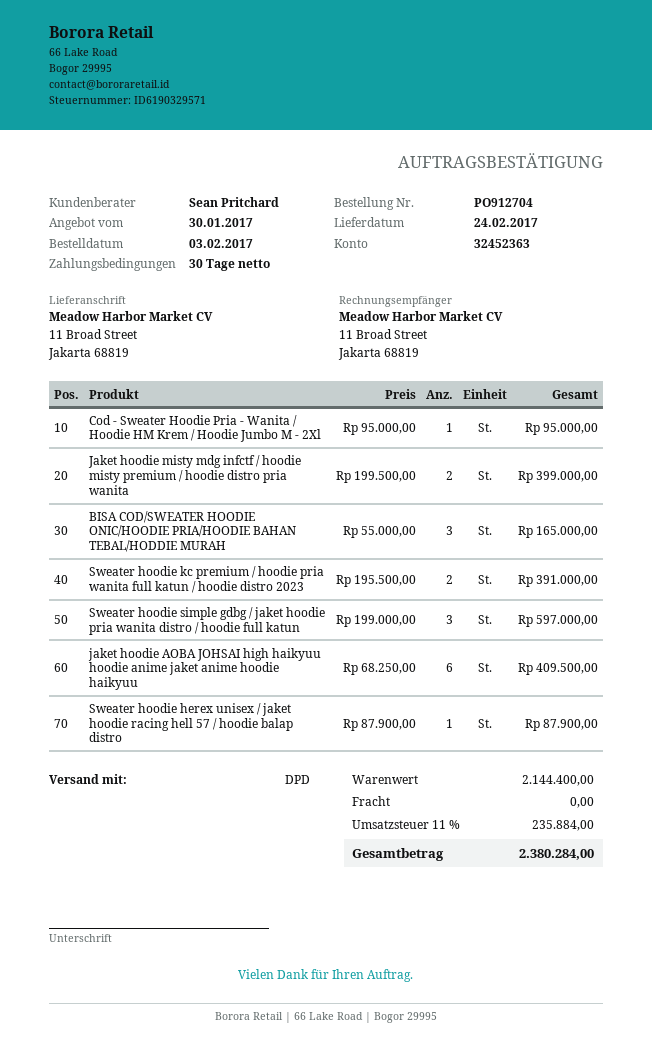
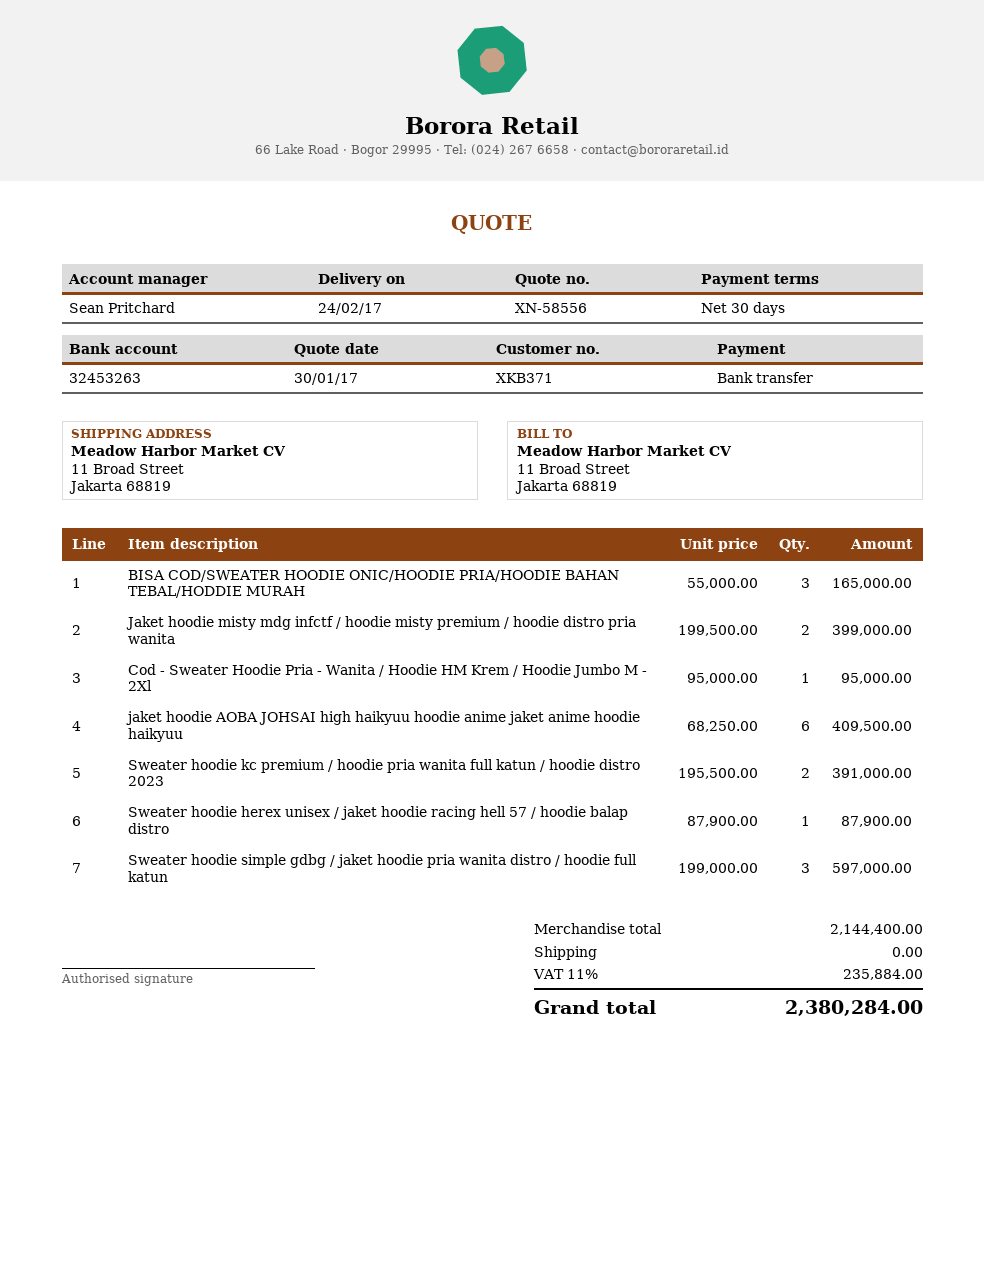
bank account: 32452363 -> 32453263

